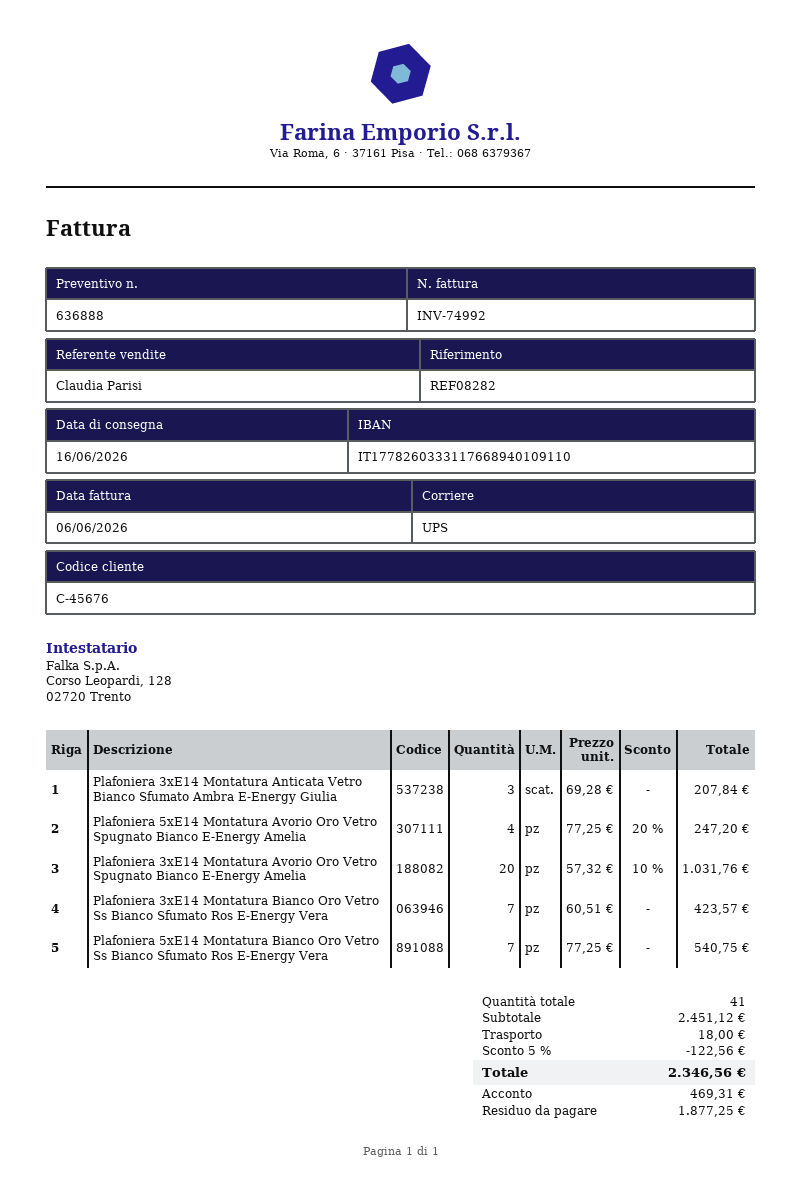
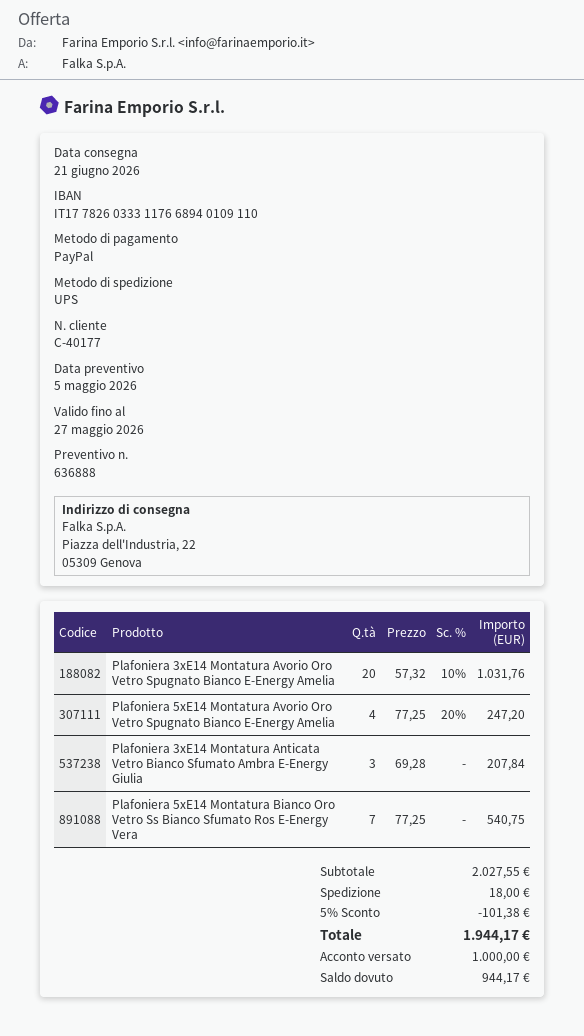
delivery date: 2026-06-16 -> 2026-06-21
customer number: C-45676 -> C-40177
Plafoniera 3xE14 Montatura Bianco Oro Vetro Ss Bianco Sfumato Ros E-Energy Vera: 7 x 60.51 = 423.57 -> none
subtotal: 2451.12 -> 2027.55
discount: 5% = 122.56 -> 5% = 101.38
total: 2346.56 -> 1944.17
deposit: 469.31 -> 1000.00
balance: 1877.25 -> 944.17

